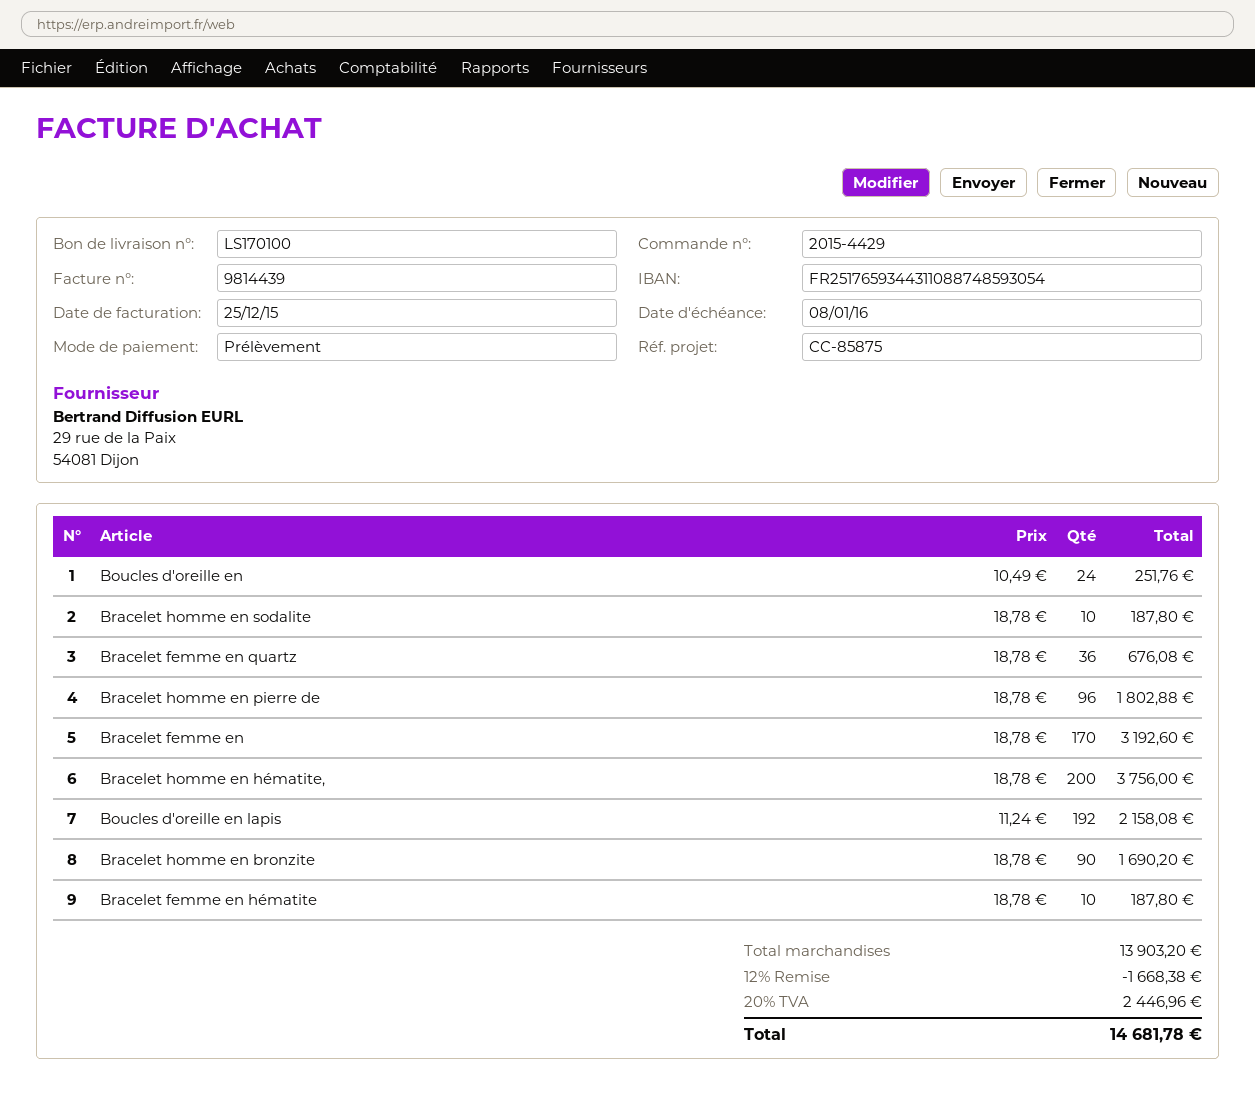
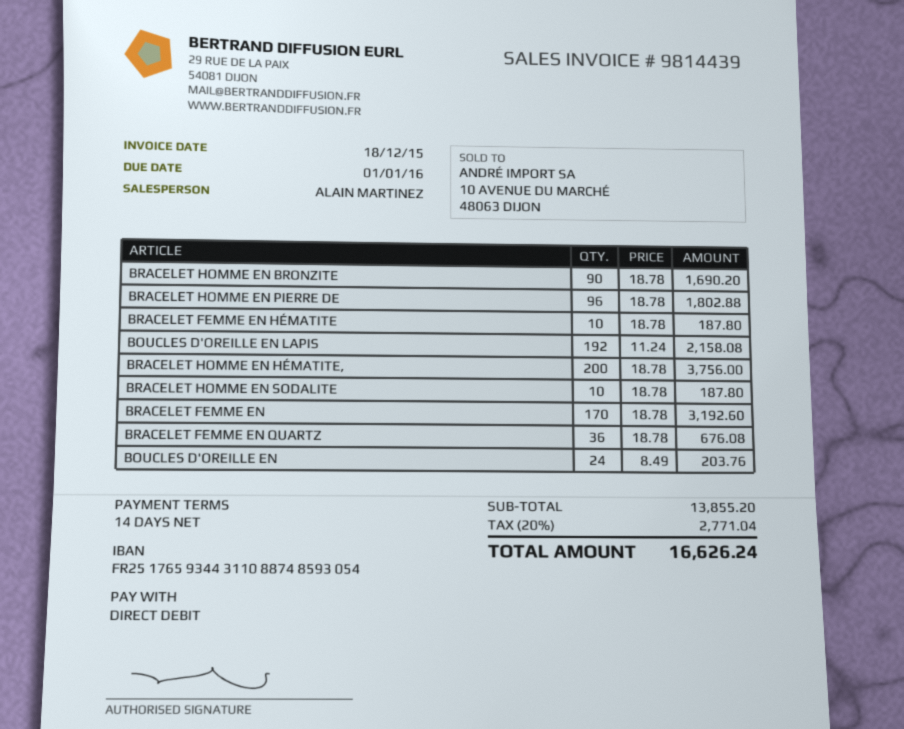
invoice date: 2015-12-25 -> 2015-12-18
due date: 2016-01-08 -> 2016-01-01
Boucles d'oreille en: 24 x 10.49 = 251.76 -> 24 x 8.49 = 203.76
subtotal: 13903.20 -> 13855.20
discount: 12% = 1668.38 -> none
tax: 20% = 2446.96 -> 20% = 2771.04
total: 14681.78 -> 16626.24

